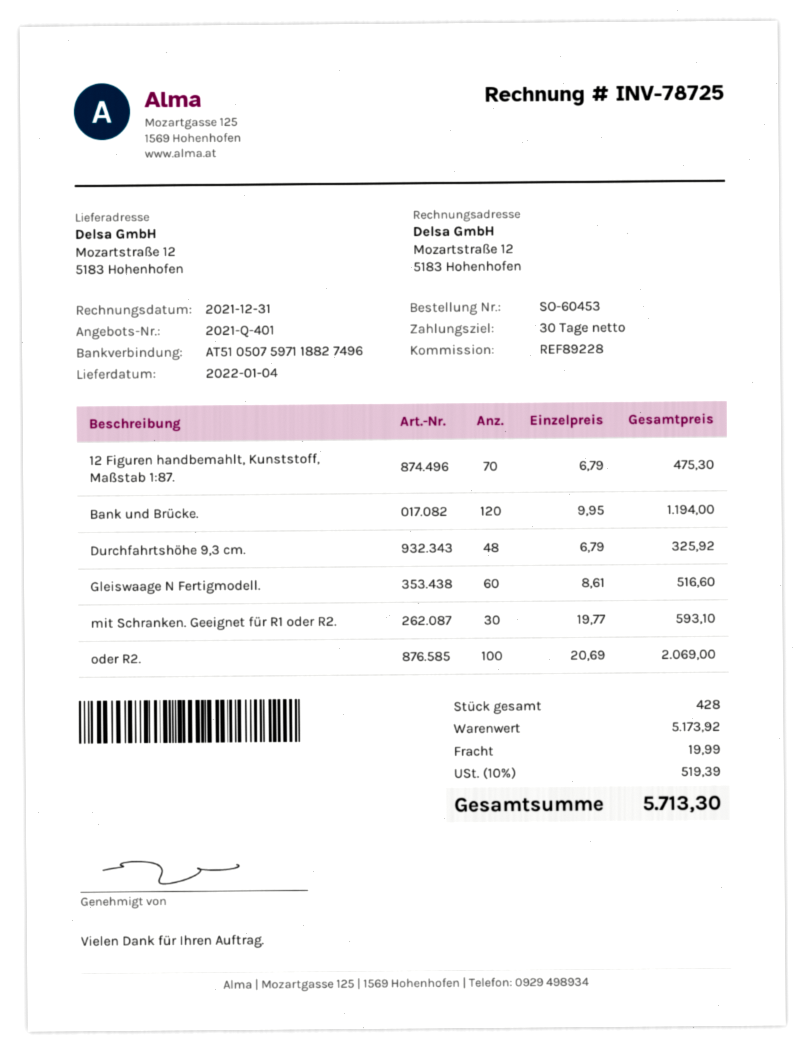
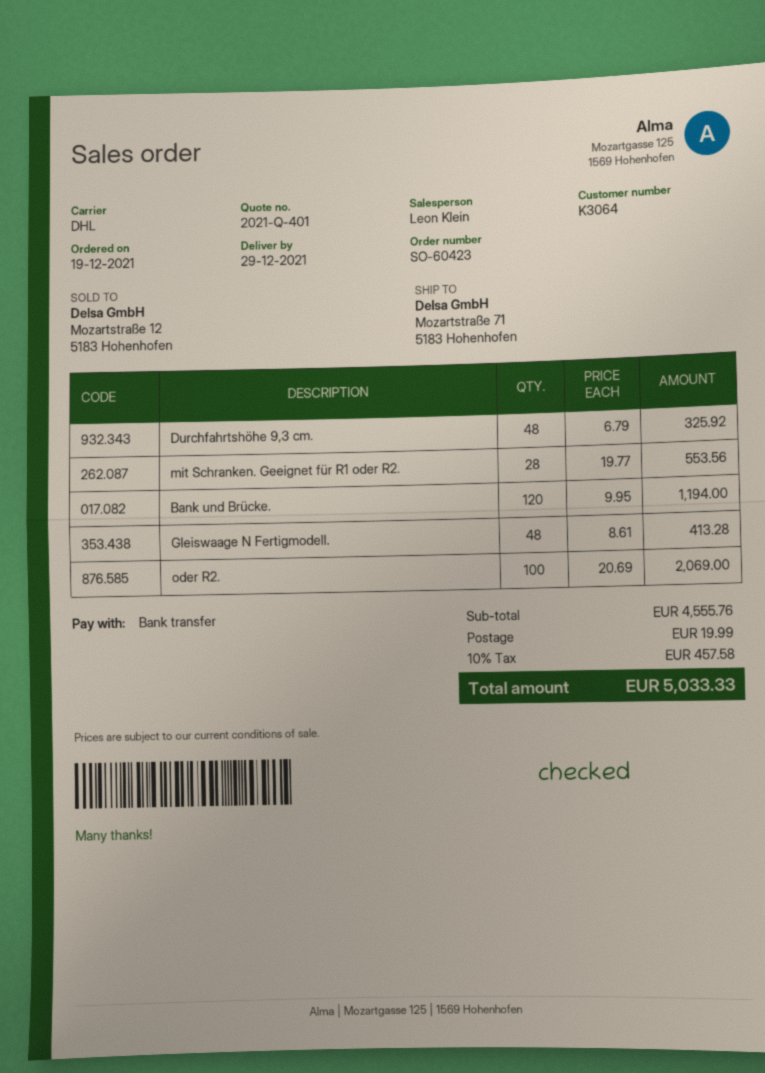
order number: SO-60453 -> SO-60423
delivery date: 2022-01-04 -> 2021-12-29
ship to: Mozartstraße 12, 5183 Hohenhofen -> Mozartstraße 71, 5183 Hohenhofen
12 Figuren handbemahlt, Kunststoff, Maßstab 1:87.: 70 x 6.79 = 475.30 -> none
Gleiswaage N Fertigmodell.: 60 x 8.61 = 516.60 -> 48 x 8.61 = 413.28
mit Schranken. Geeignet für R1 oder R2.: 30 x 19.77 = 593.10 -> 28 x 19.77 = 553.56
subtotal: 5173.92 -> 4555.76
tax: 10% = 519.39 -> 10% = 457.58
total: 5713.30 -> 5033.33

